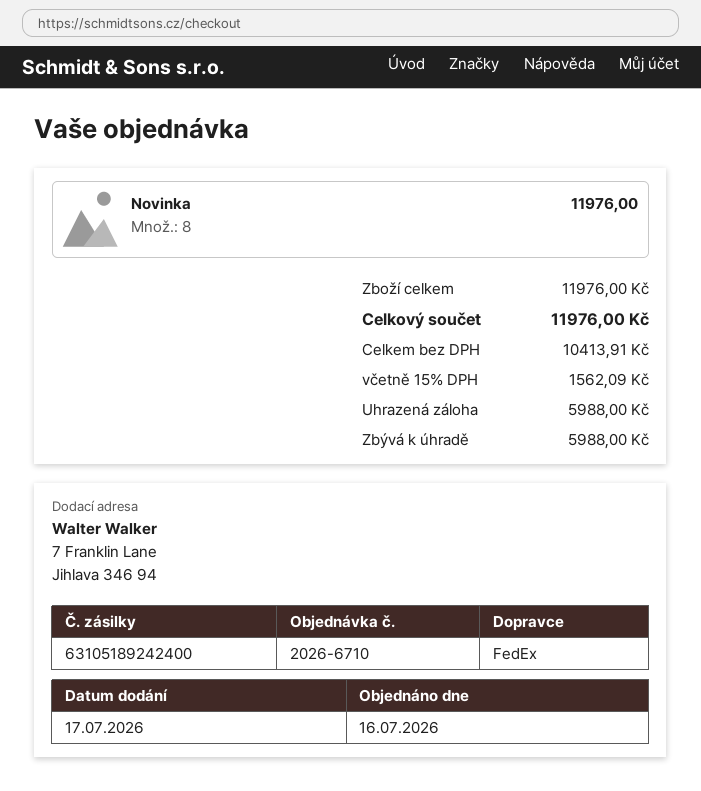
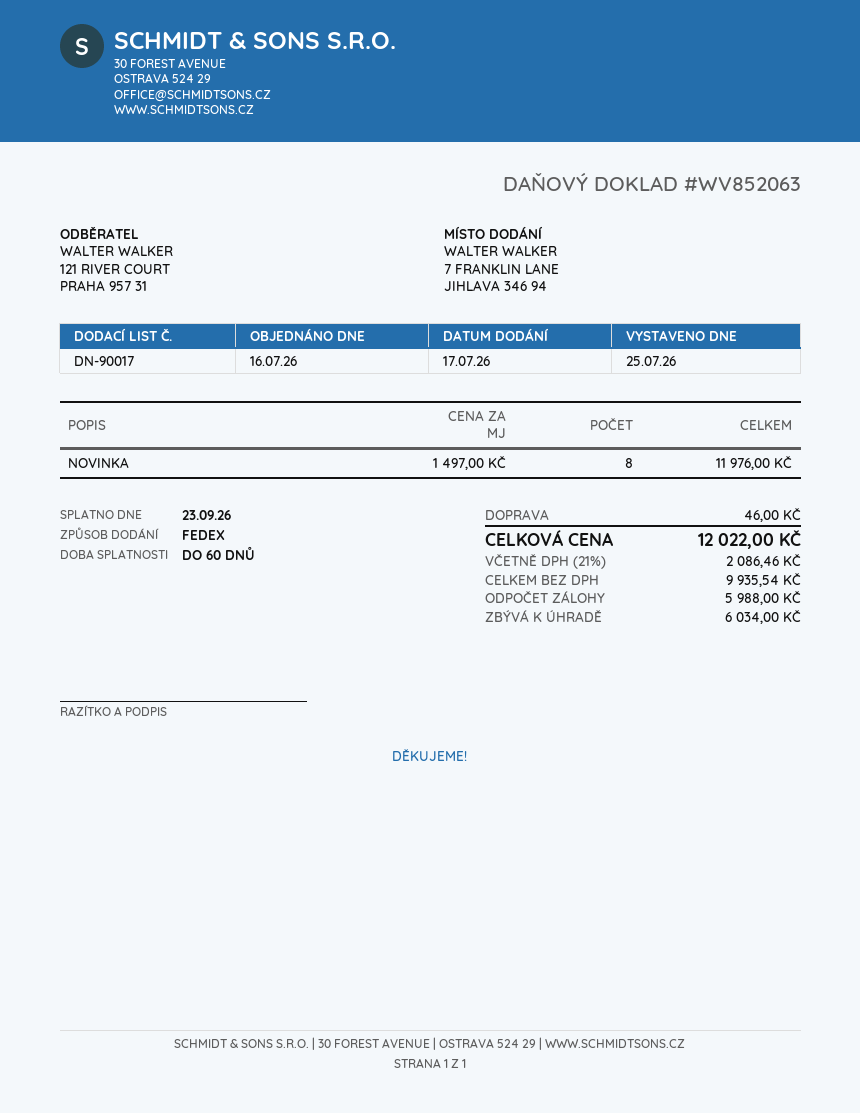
shipping: none -> 46.00
net: 10413.91 -> 9935.54
tax: 15% = 1562.09 -> 21% = 2086.46
total: 11976.00 -> 12022.00
balance: 5988.00 -> 6034.00

